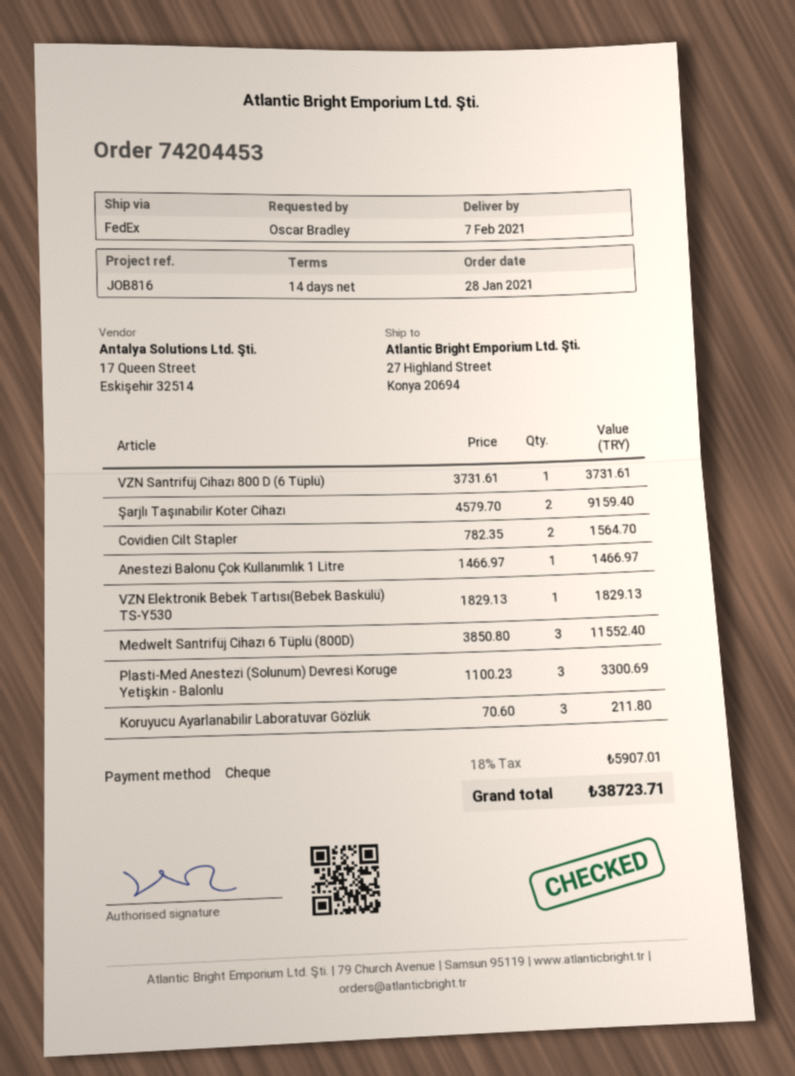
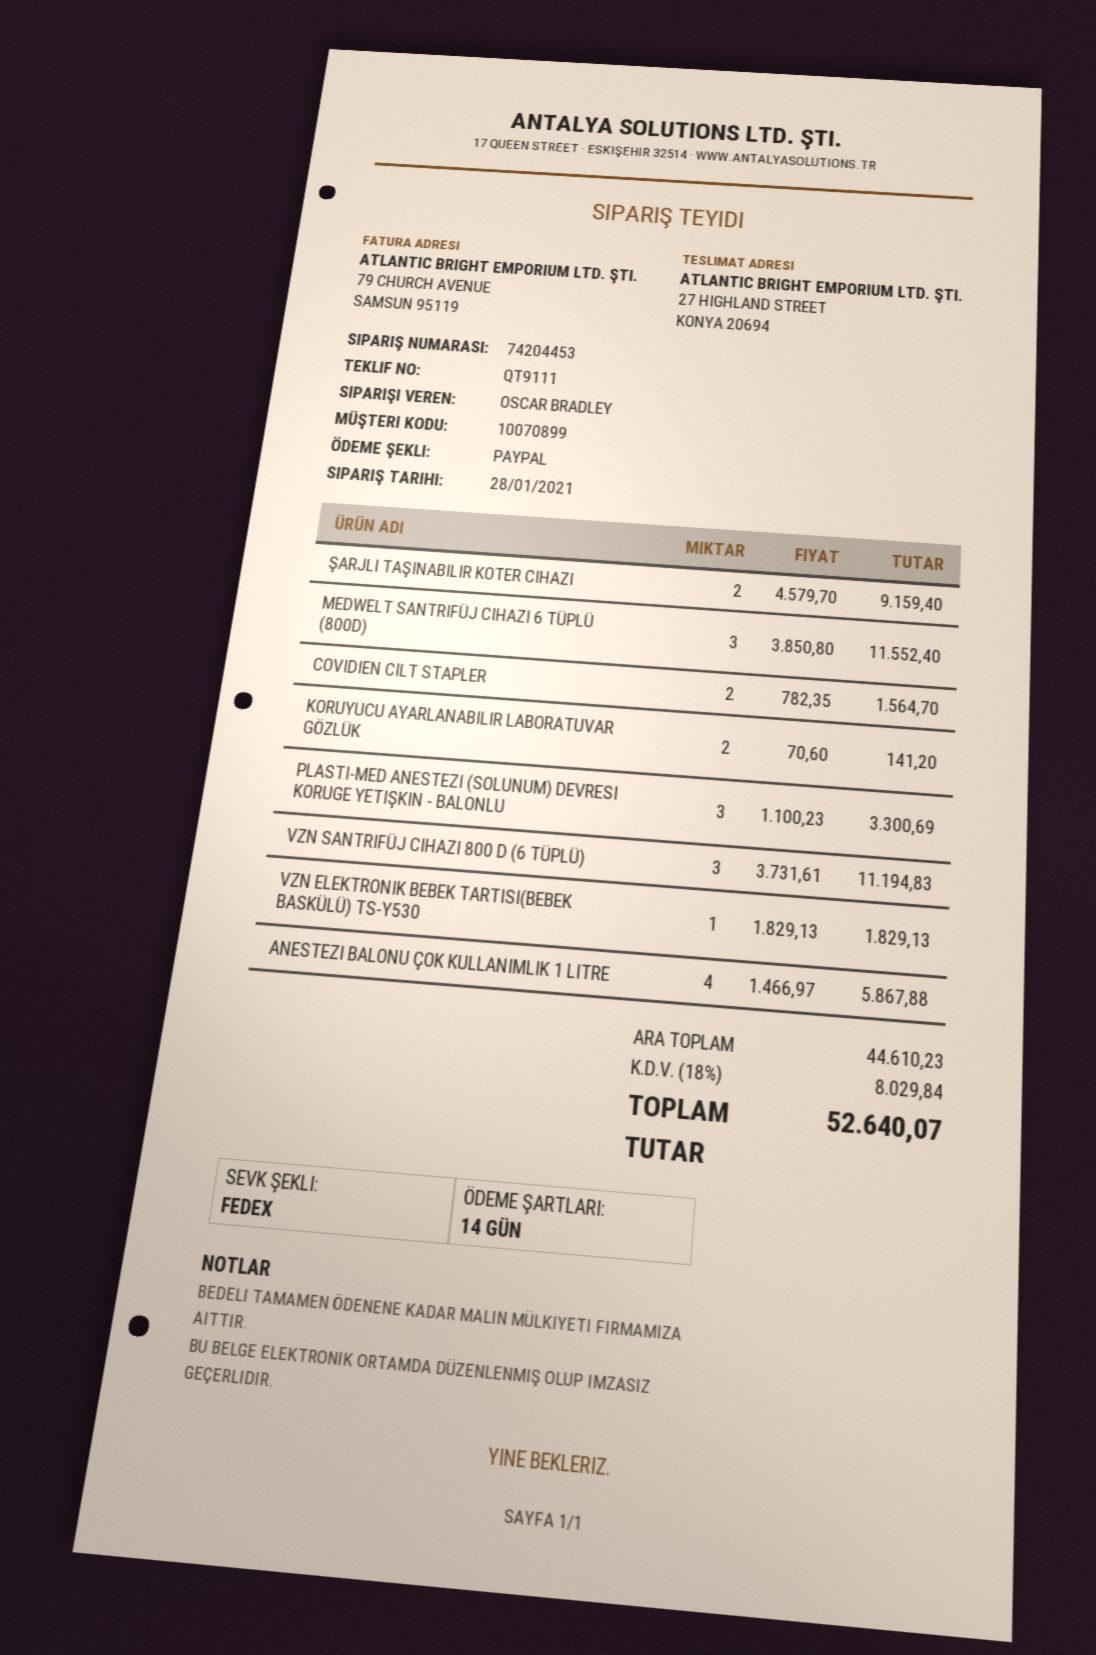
payment method: cheque -> PayPal
VZN Santrifüj Cihazı 800 D (6 Tüplü): 1 x 3731.61 = 3731.61 -> 3 x 3731.61 = 11194.83
Anestezi Balonu Çok Kullanımlık 1 Litre: 1 x 1466.97 = 1466.97 -> 4 x 1466.97 = 5867.88
Koruyucu Ayarlanabilir Laboratuvar Gözlük: 3 x 70.60 = 211.80 -> 2 x 70.60 = 141.20
tax: 18% = 5907.01 -> 18% = 8029.84
total: 38723.71 -> 52640.07

